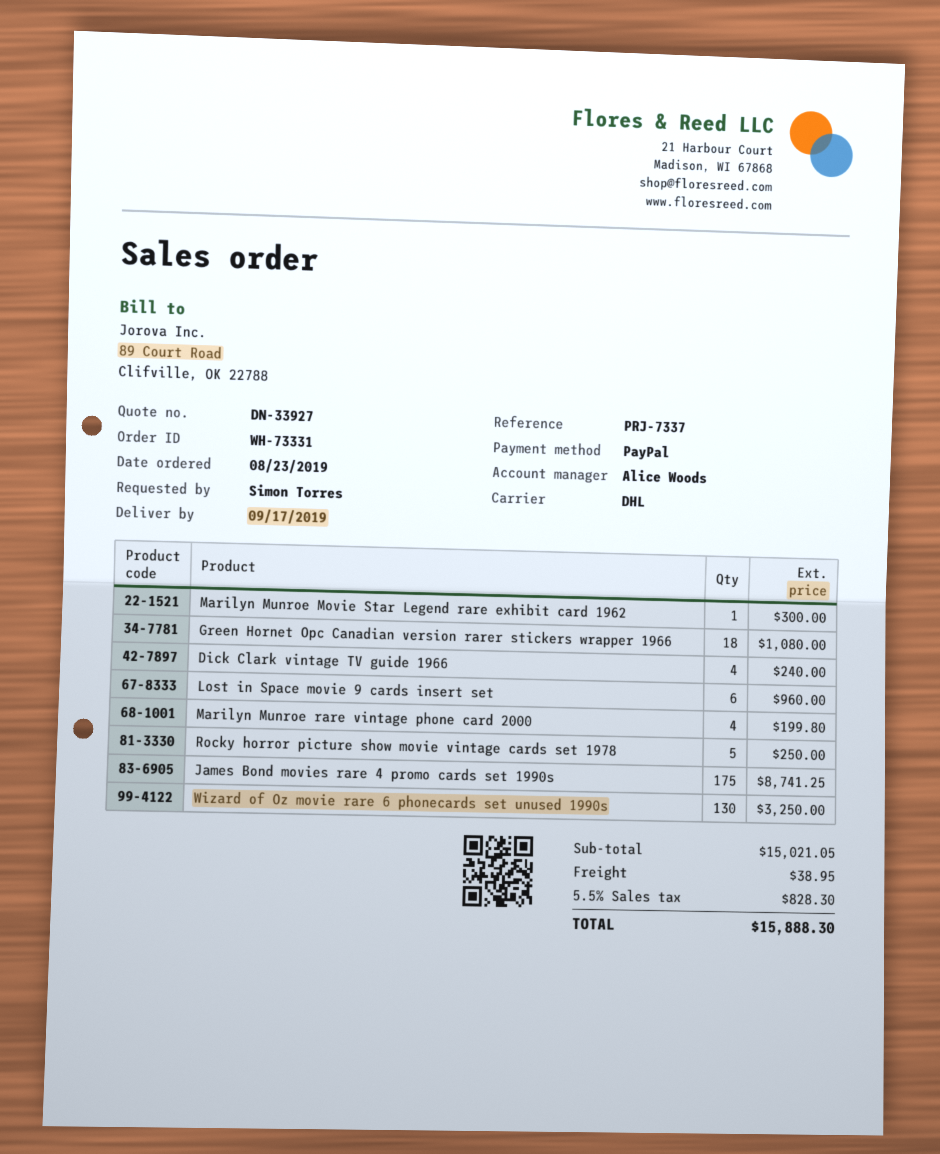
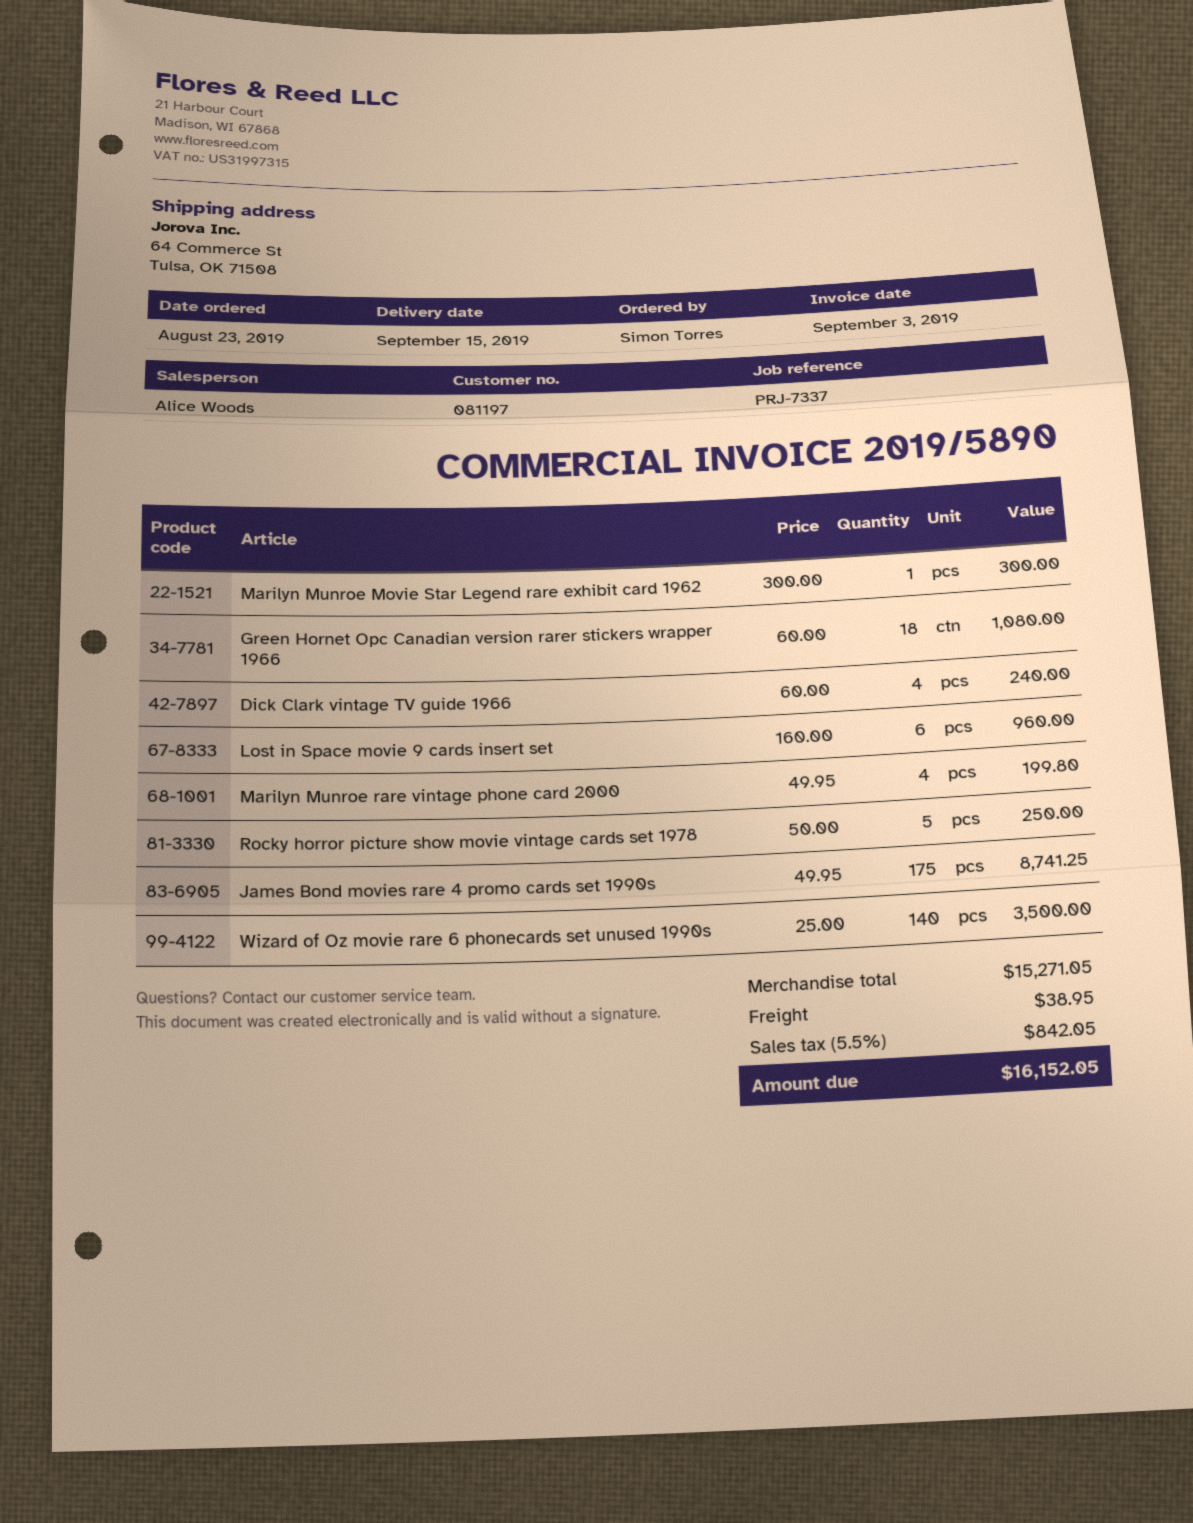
delivery date: 2019-09-17 -> 2019-09-15
Wizard of Oz movie rare 6 phonecards set unused 1990s: 130 for 3250.00 -> 140 for 3500.00
subtotal: 15021.05 -> 15271.05
tax: 5.5% = 828.30 -> 5.5% = 842.05
total: 15888.30 -> 16152.05

